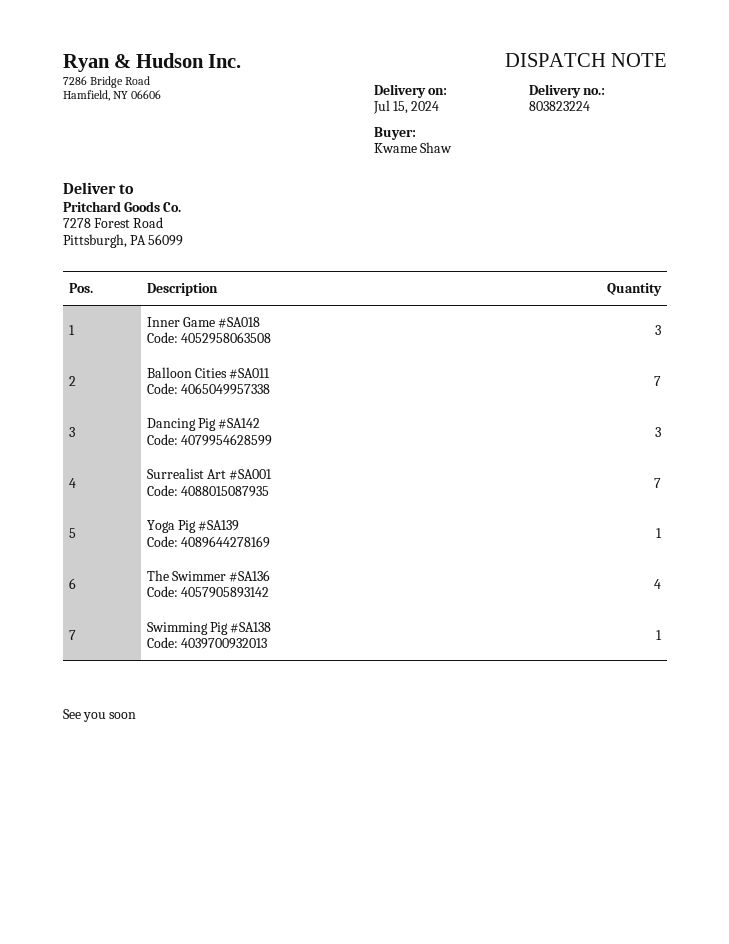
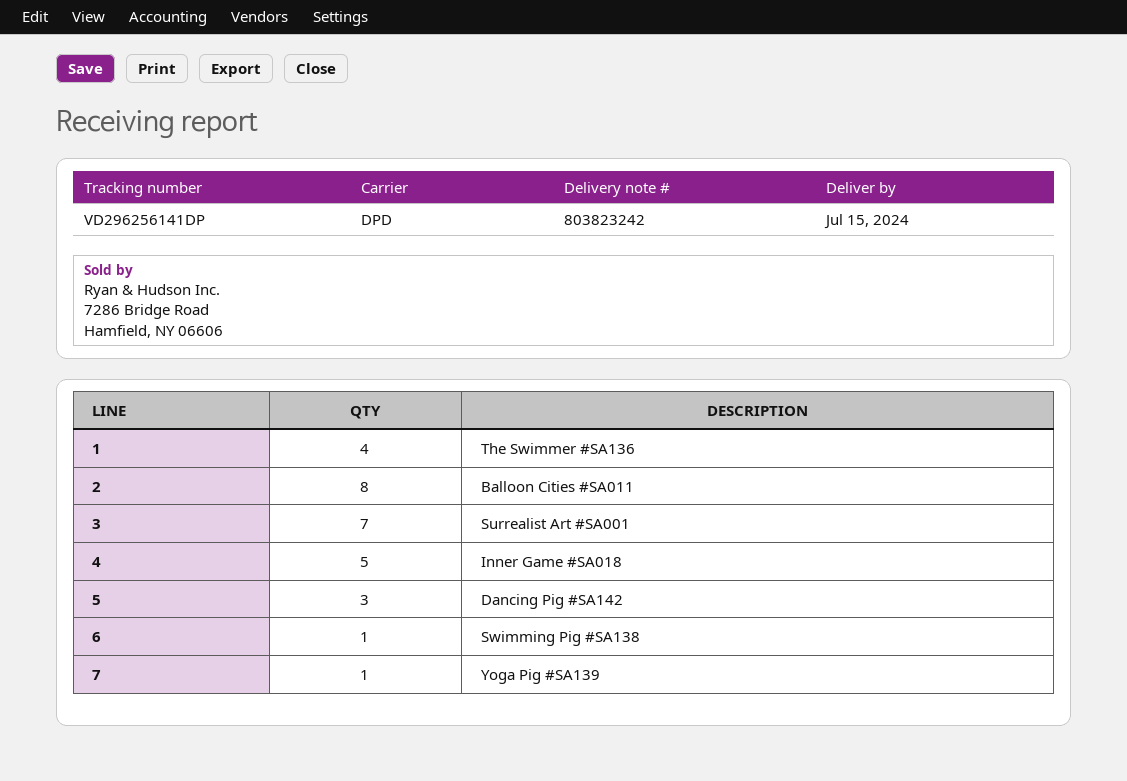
delivery note number: 803823224 -> 803823242
Inner Game #SA018: 3 -> 5
Balloon Cities #SA011: 7 -> 8

